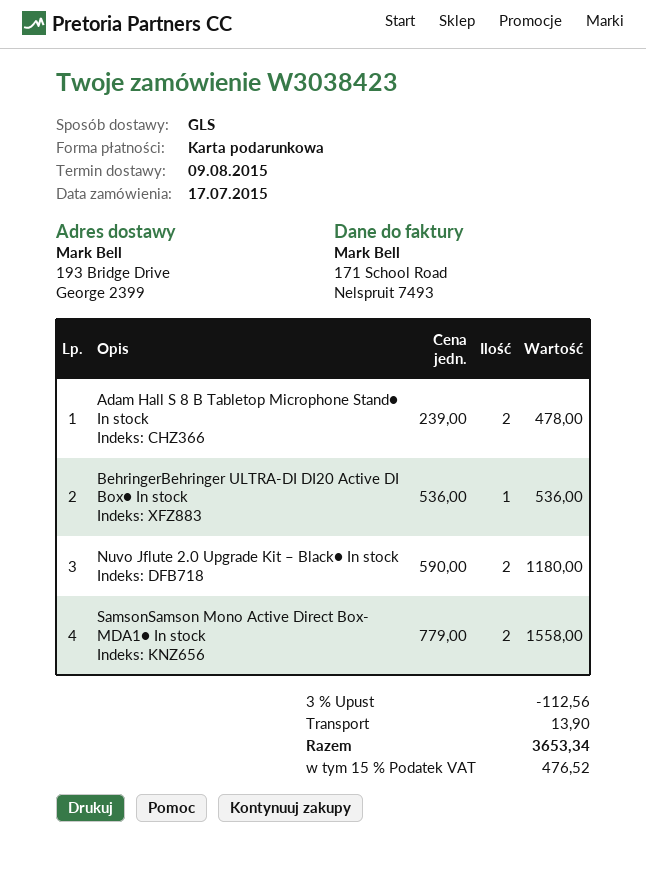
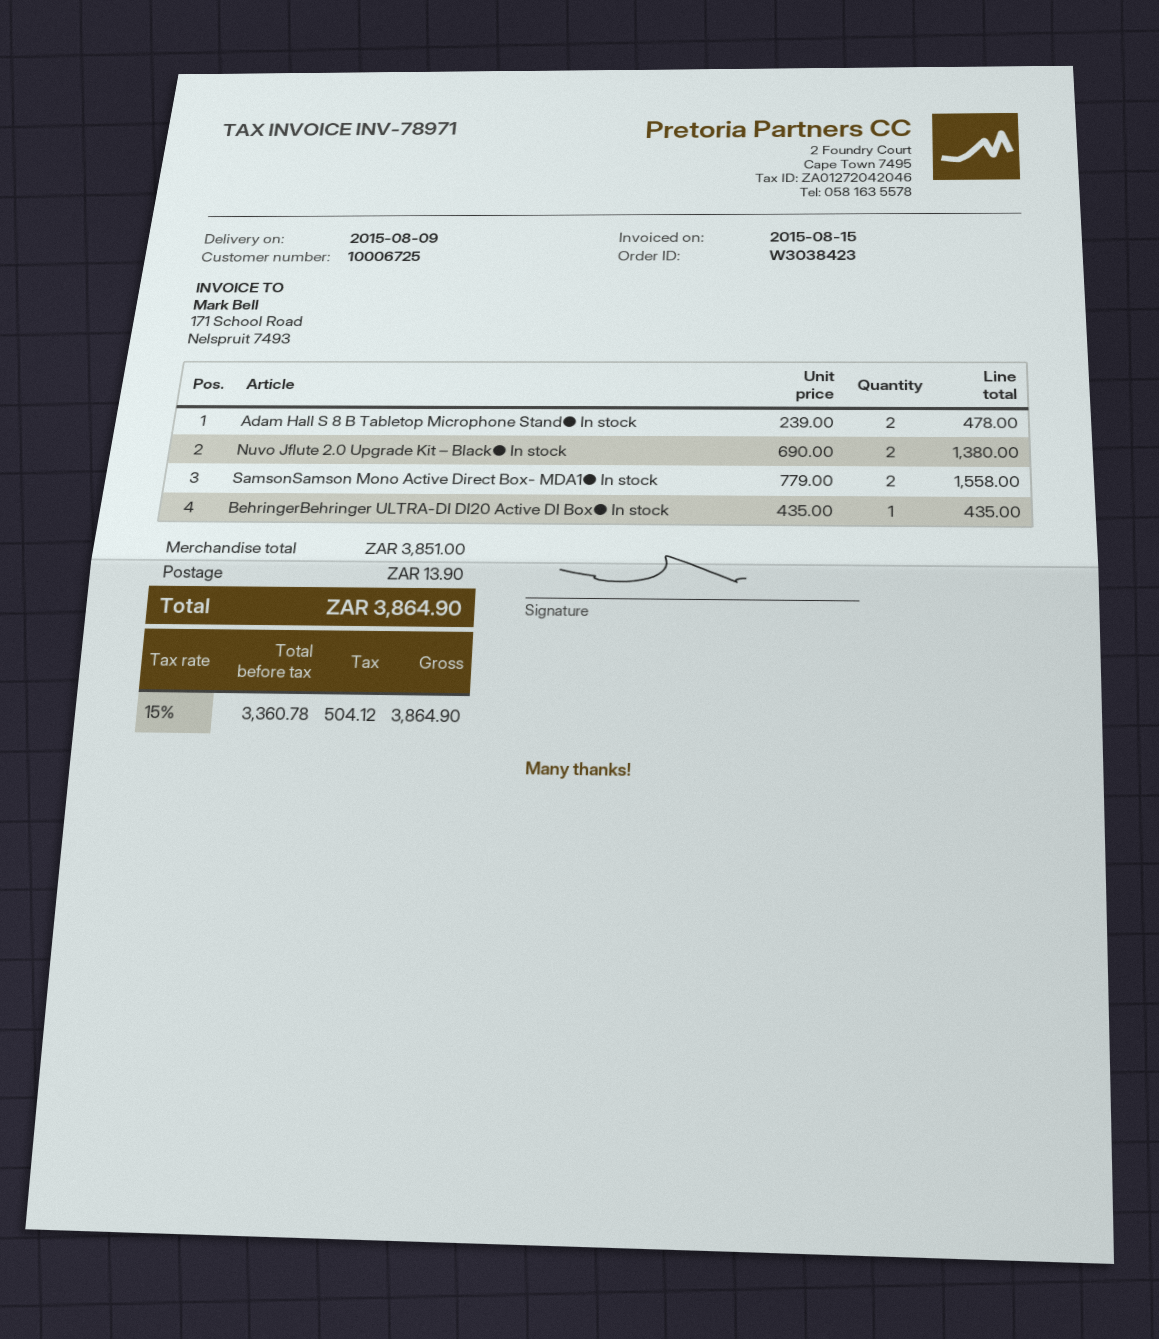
BehringerBehringer ULTRA-DI DI20 Active DI Box● In stock: 1 x 536.00 = 536.00 -> 1 x 435.00 = 435.00
Nuvo Jflute 2.0 Upgrade Kit – Black● In stock: 2 x 590.00 = 1180.00 -> 2 x 690.00 = 1380.00
discount: 3% = 112.56 -> none
tax: 15% = 476.52 -> 15% = 504.12
total: 3653.34 -> 3864.90

